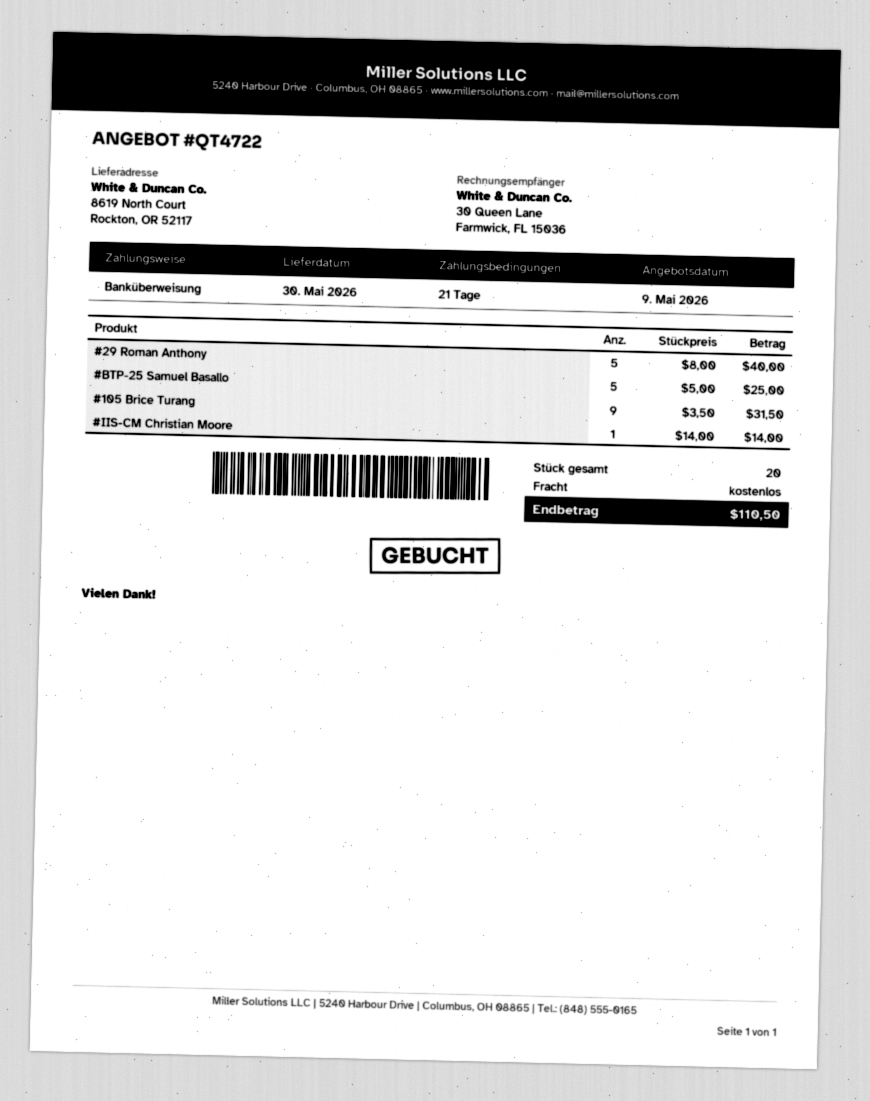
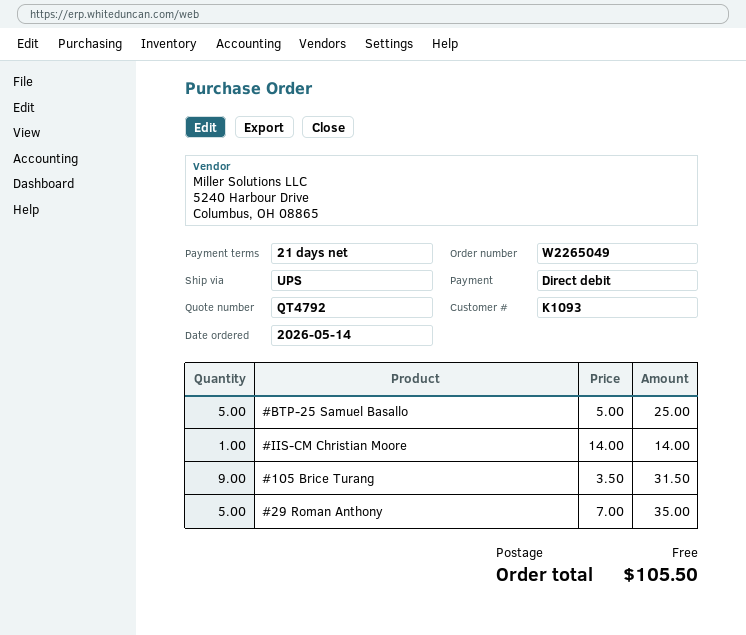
quote number: QT4722 -> QT4792
payment method: bank transfer -> direct debit
#29 Roman Anthony: 5 x 8.00 = 40.00 -> 5 x 7.00 = 35.00
total: 110.50 -> 105.50

